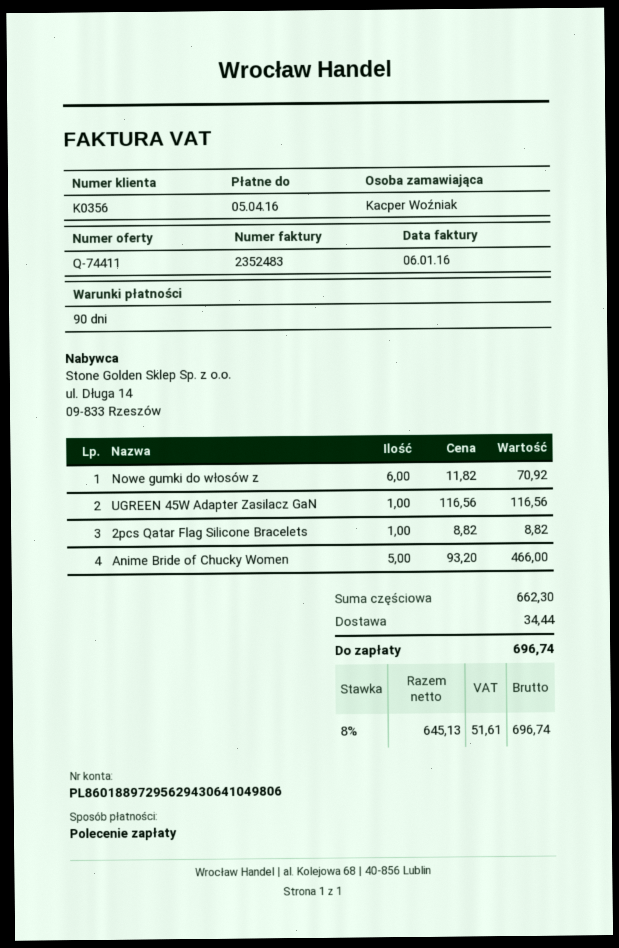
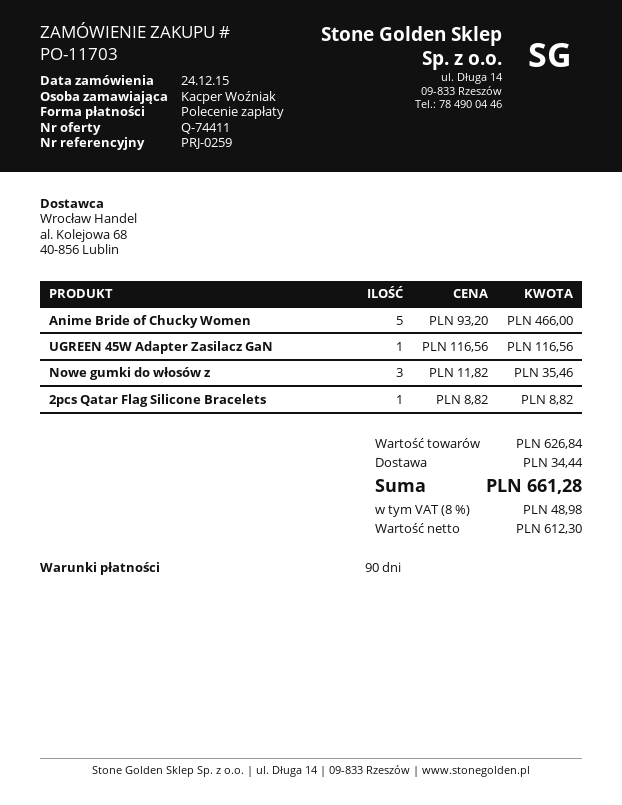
Nowe gumki do włosów z: 6 x 11.82 = 70.92 -> 3 x 11.82 = 35.46
subtotal: 662.30 -> 626.84
net: 645.13 -> 612.30
tax: 8% = 51.61 -> 8% = 48.98
total: 696.74 -> 661.28

